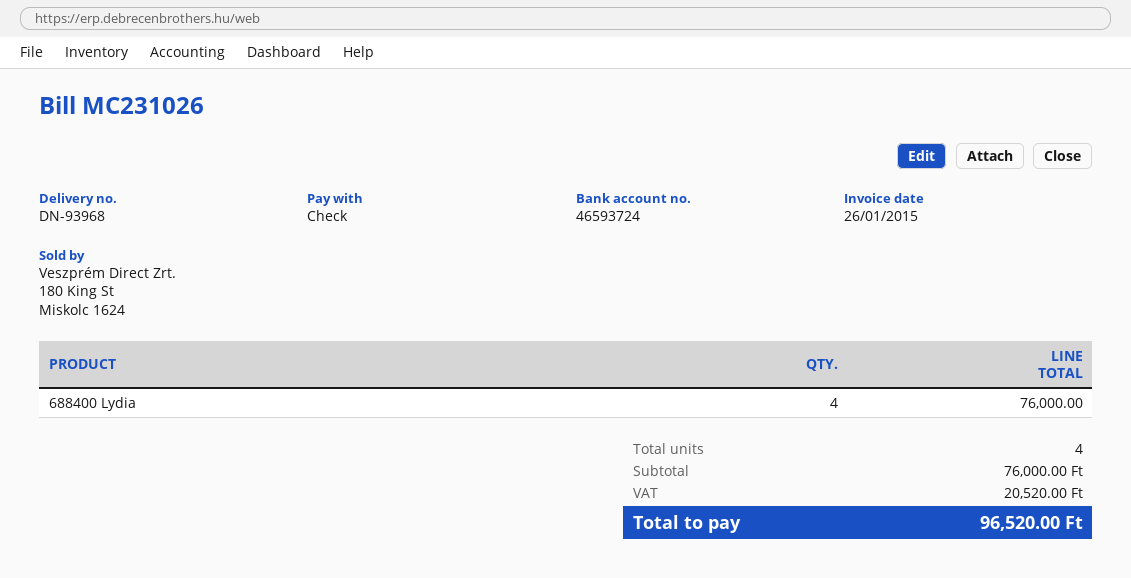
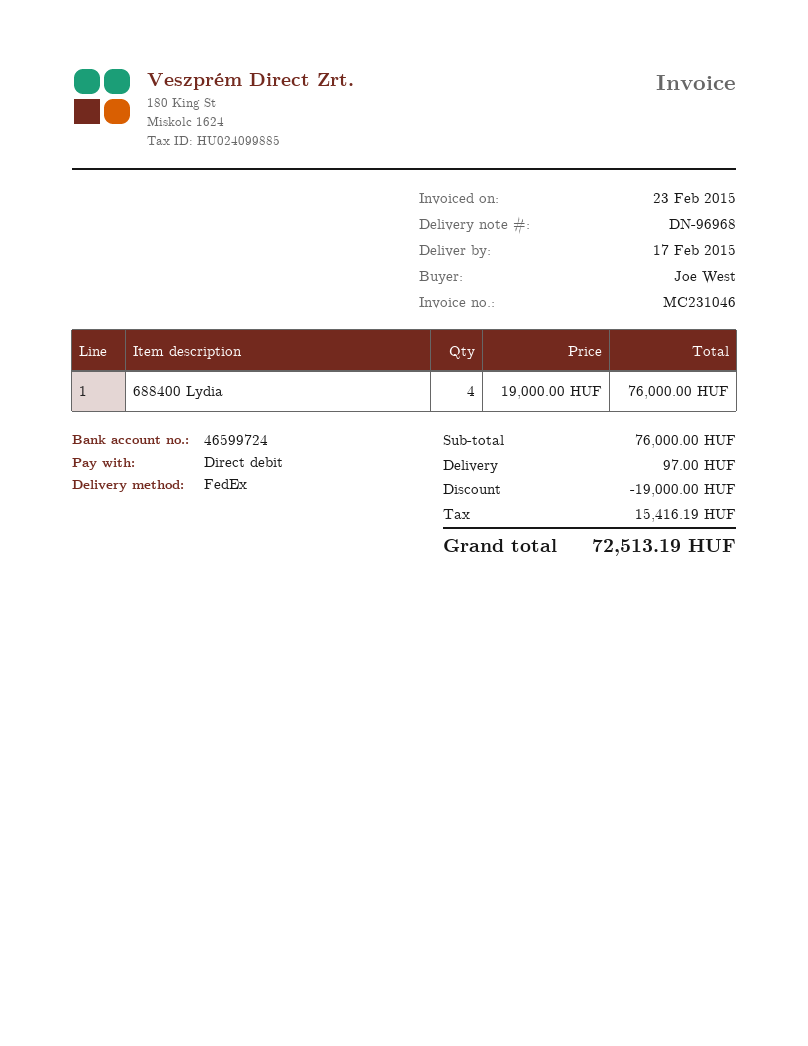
delivery note number: DN-93968 -> DN-96968
invoice number: MC231026 -> MC231046
invoice date: 2015-01-26 -> 2015-02-23
payment method: cheque -> direct debit
bank account: 46593724 -> 46599724
discount: none -> 19000.00
shipping: none -> 97.00
tax: 20520.00 -> 15416.19
total: 96520.00 -> 72513.19

